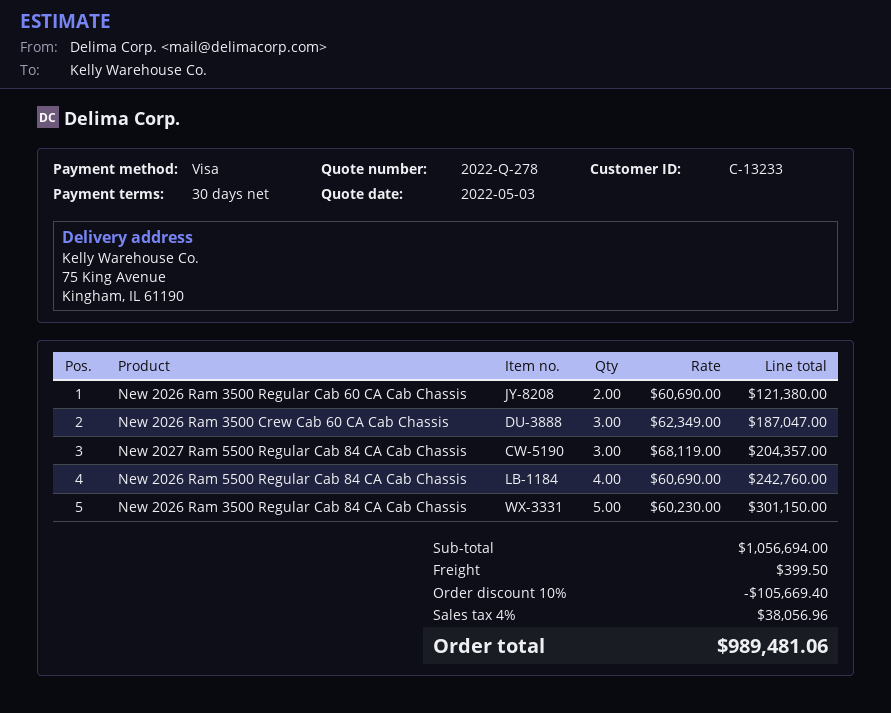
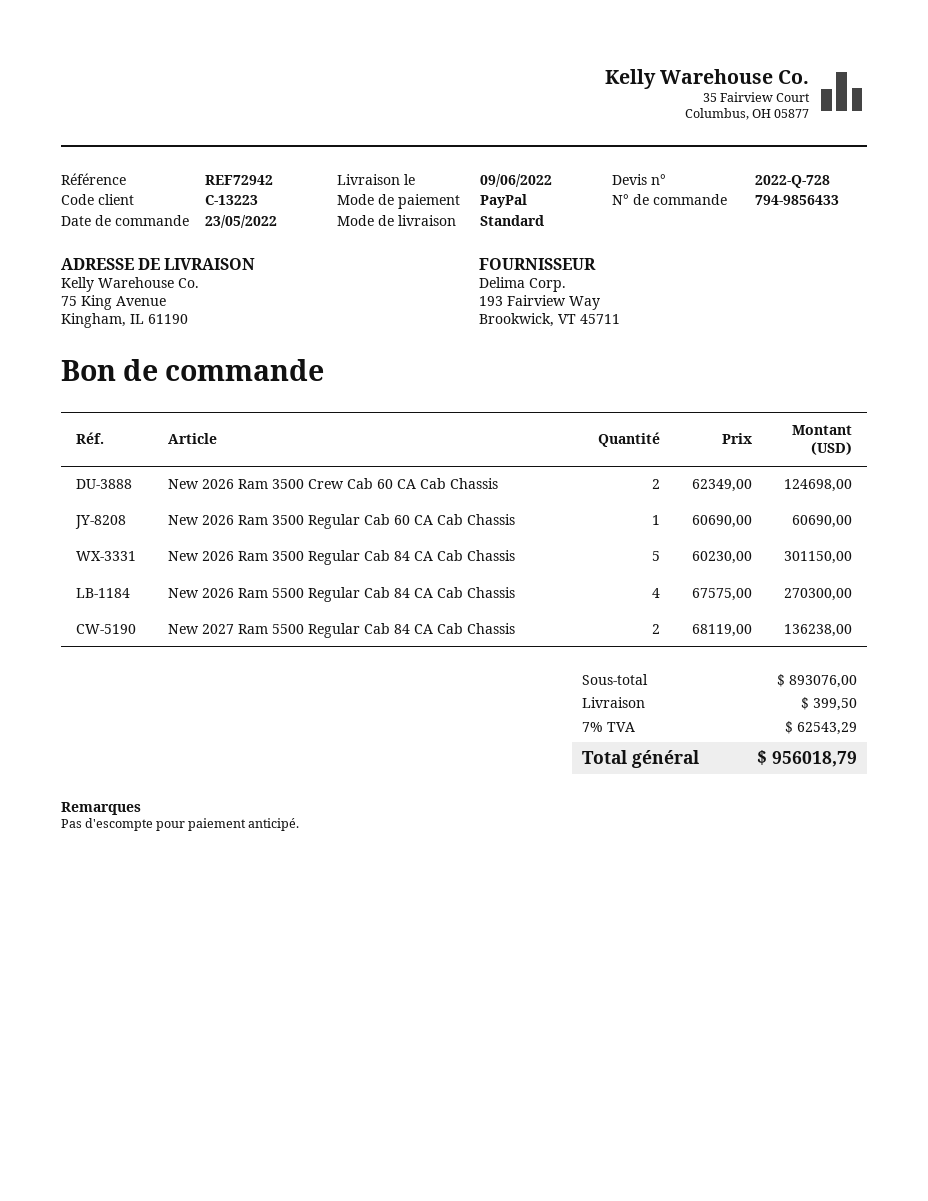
quote number: 2022-Q-278 -> 2022-Q-728
customer number: C-13233 -> C-13223
payment method: Visa -> PayPal
New 2026 Ram 3500 Regular Cab 60 CA Cab Chassis: 2 x 60690.00 = 121380.00 -> 1 x 60690.00 = 60690.00
New 2026 Ram 3500 Crew Cab 60 CA Cab Chassis: 3 x 62349.00 = 187047.00 -> 2 x 62349.00 = 124698.00
New 2027 Ram 5500 Regular Cab 84 CA Cab Chassis: 3 x 68119.00 = 204357.00 -> 2 x 68119.00 = 136238.00
New 2026 Ram 5500 Regular Cab 84 CA Cab Chassis: 4 x 60690.00 = 242760.00 -> 4 x 67575.00 = 270300.00
subtotal: 1056694.00 -> 893076.00
discount: 10% = 105669.40 -> none
tax: 4% = 38056.96 -> 7% = 62543.29
total: 989481.06 -> 956018.79

